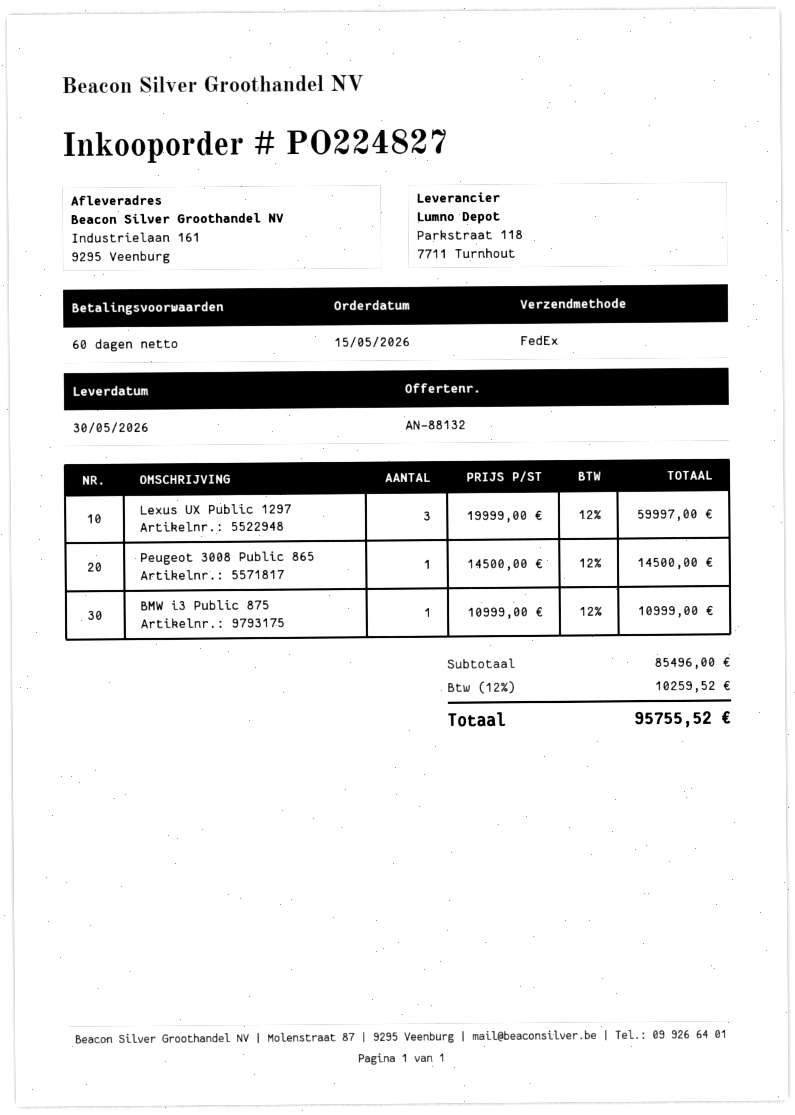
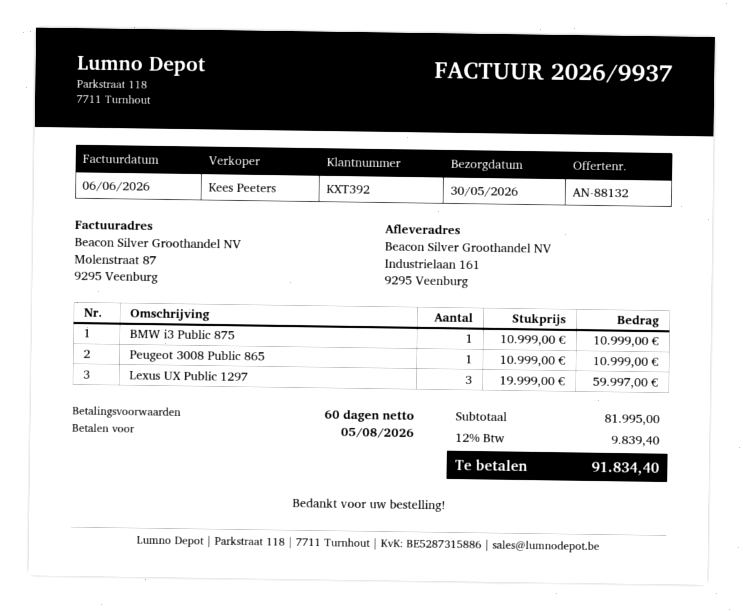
Peugeot 3008 Public 865: 1 x 14500.00 = 14500.00 -> 1 x 10999.00 = 10999.00
subtotal: 85496.00 -> 81995.00
tax: 12% = 10259.52 -> 12% = 9839.40
total: 95755.52 -> 91834.40

